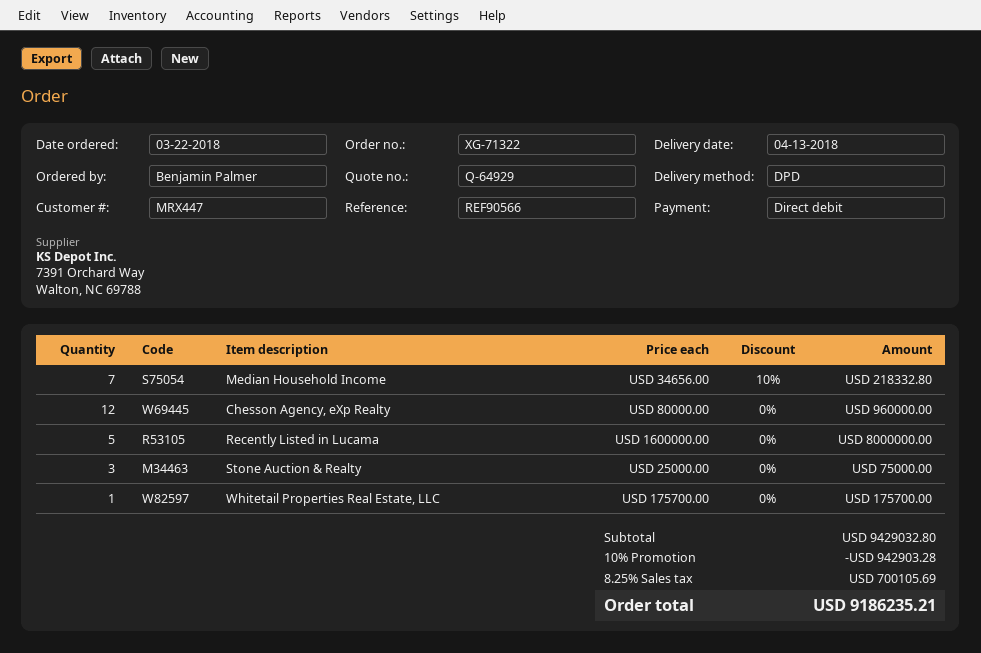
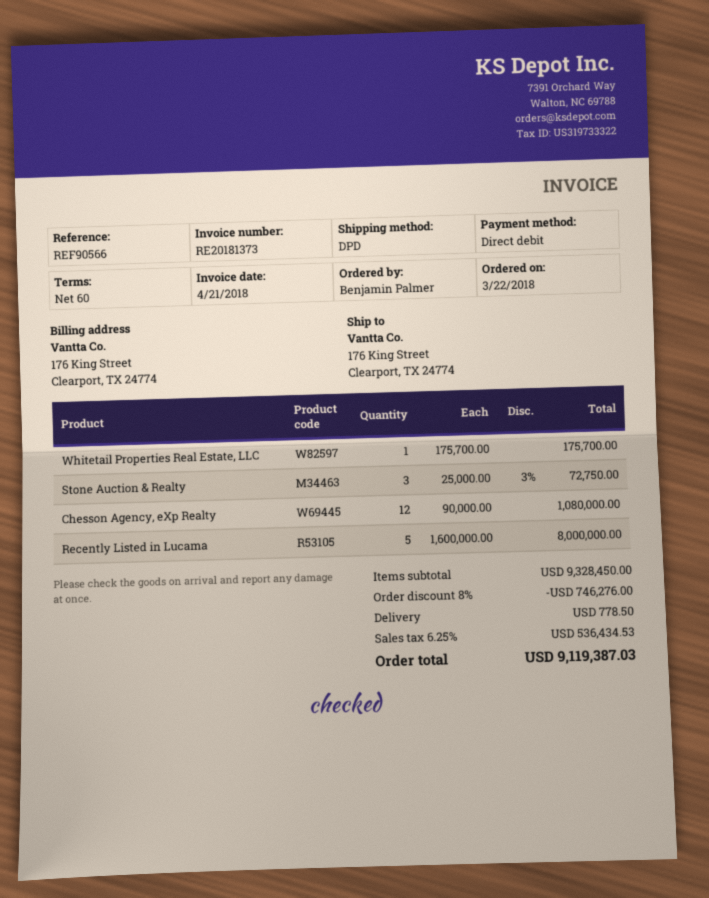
Median Household Income: 7 x 34656.00 - 10% = 218332.80 -> none
Chesson Agency, eXp Realty: 12 x 80000.00 = 960000.00 -> 12 x 90000.00 = 1080000.00
Stone Auction & Realty: 3 x 25000.00 = 75000.00 -> 3 x 25000.00 - 3% = 72750.00
subtotal: 9429032.80 -> 9328450.00
discount: 10% = 942903.28 -> 8% = 746276.00
shipping: none -> 778.50
tax: 8.25% = 700105.69 -> 6.25% = 536434.53
total: 9186235.21 -> 9119387.03

